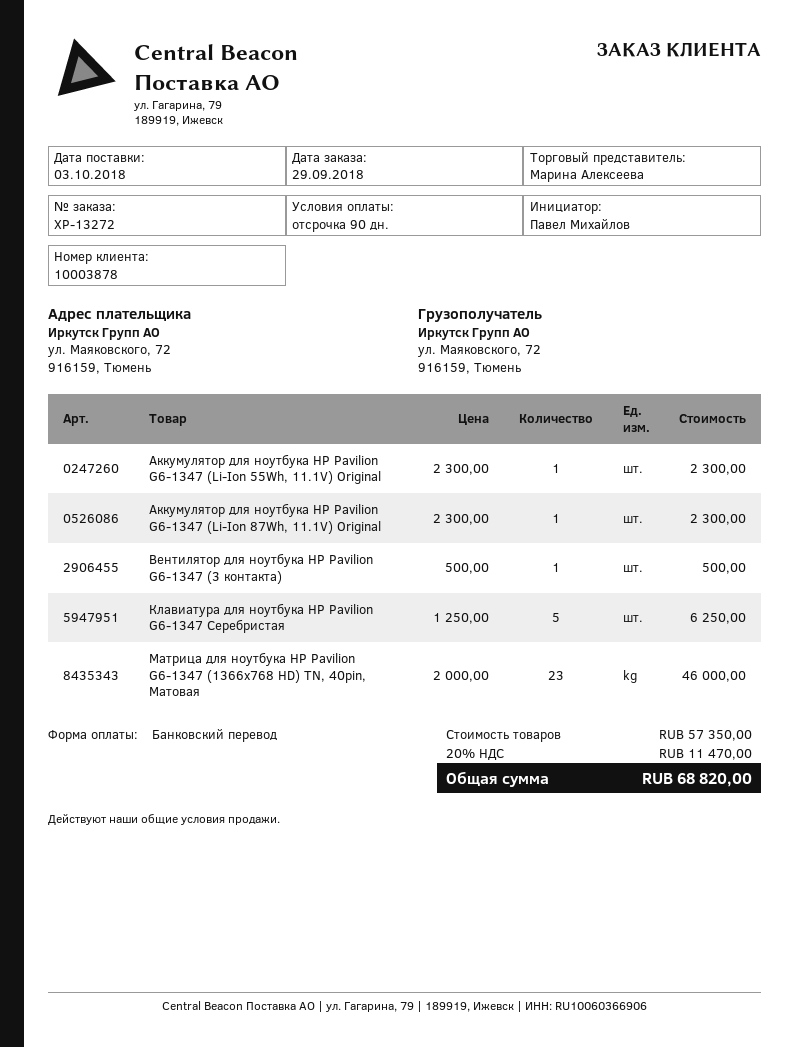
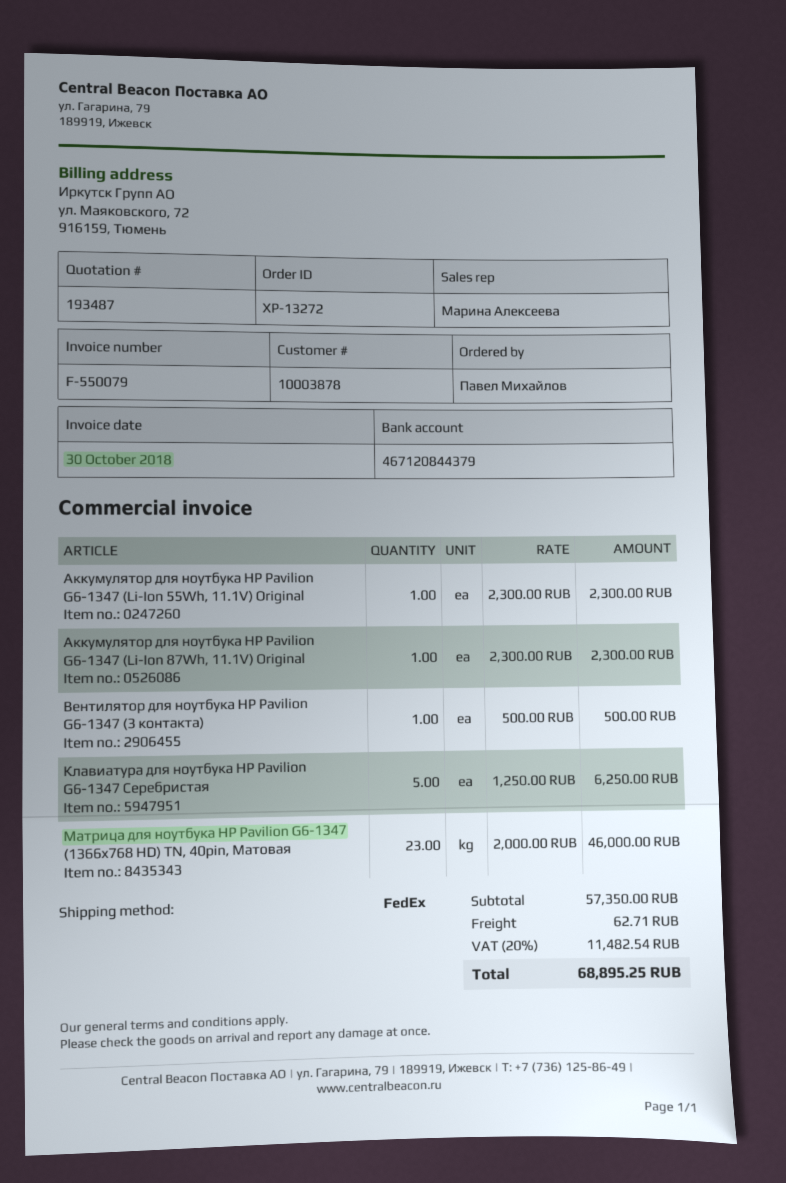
shipping: none -> 62.71
tax: 20% = 11470.00 -> 20% = 11482.54
total: 68820.00 -> 68895.25

